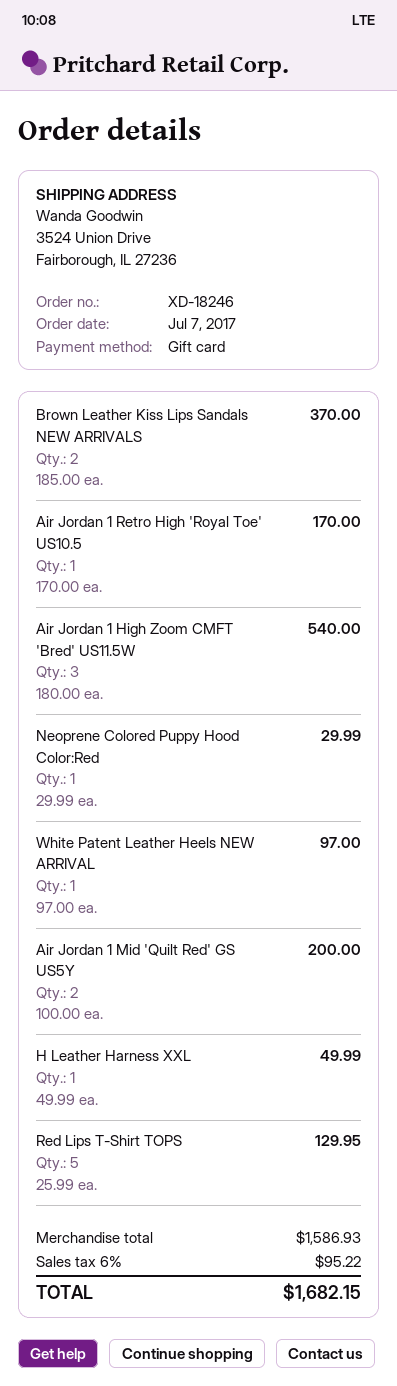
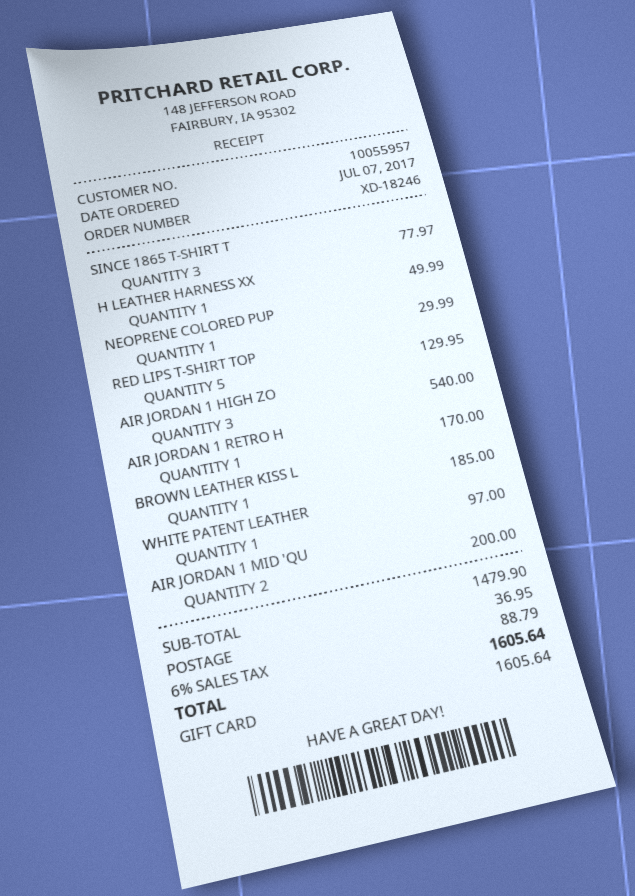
Brown Leather Kiss Lips Sandals NEW ARRIVALS: 2 for 370.00 -> 1 for 185.00
SINCE 1865 T-SHIRT T: none -> 3 for 77.97
subtotal: 1586.93 -> 1479.90
shipping: none -> 36.95
tax: 6% = 95.22 -> 6% = 88.79
total: 1682.15 -> 1605.64

